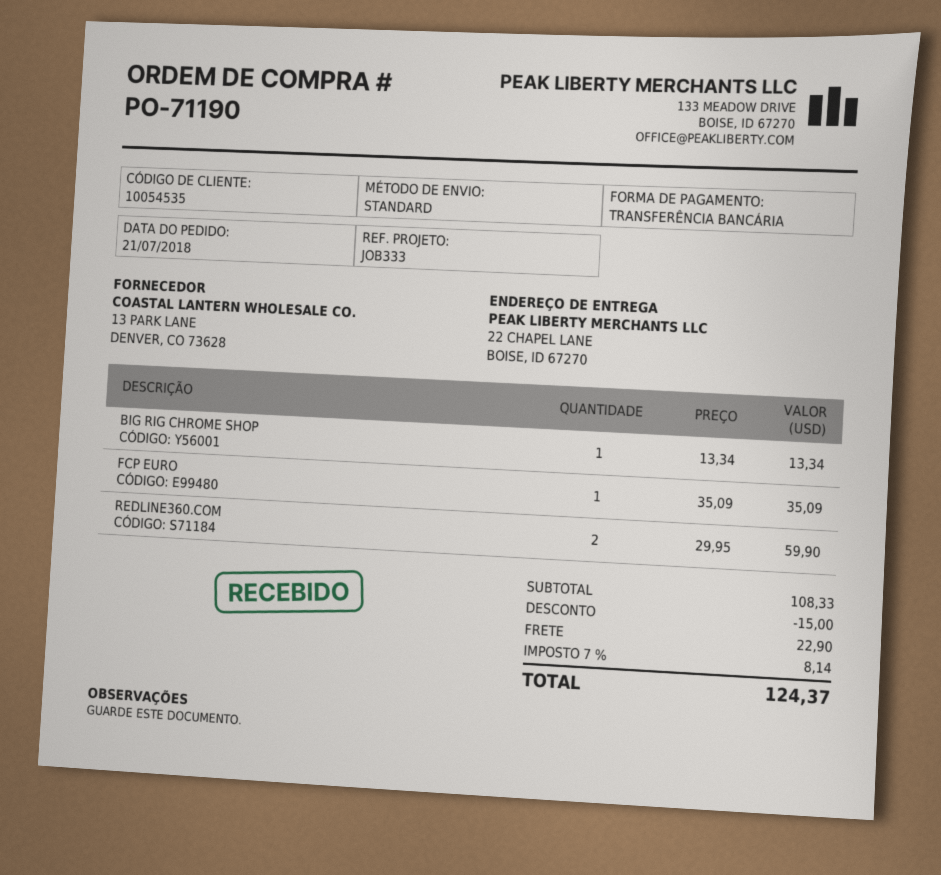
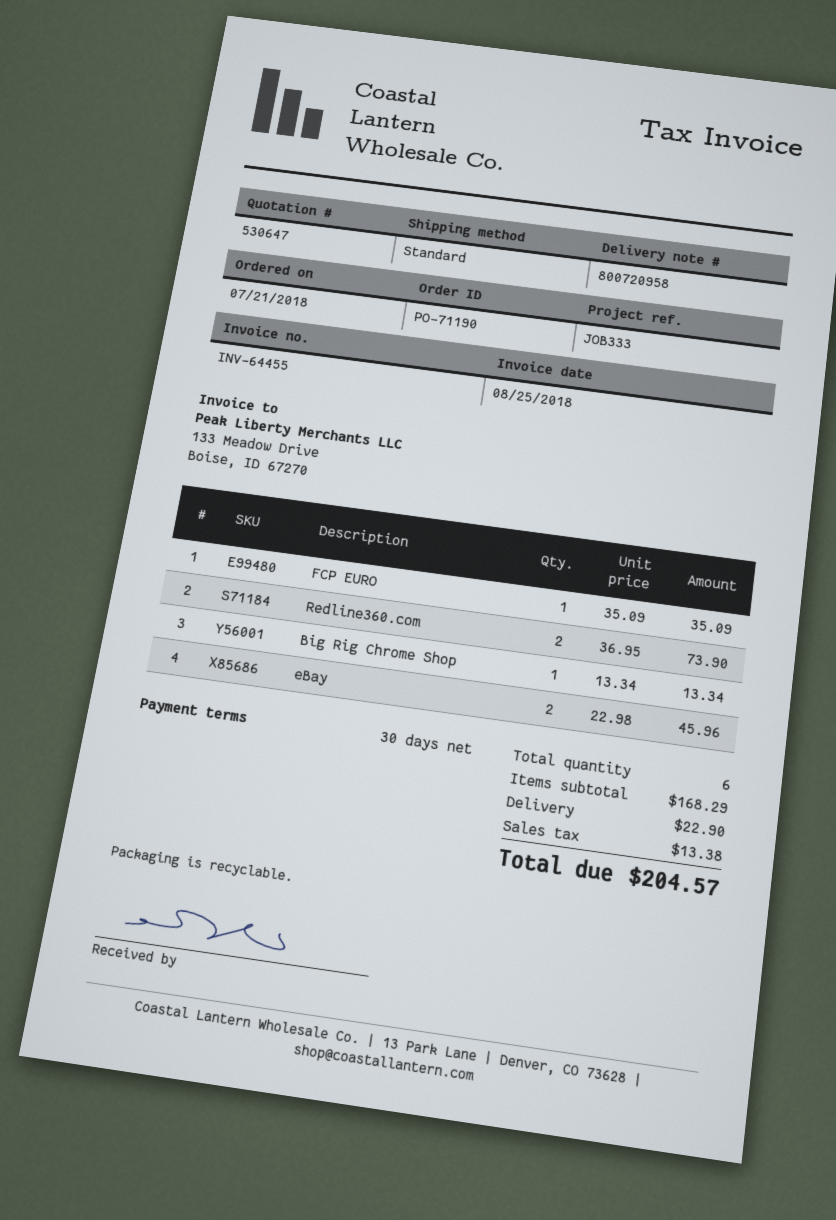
REDLINE360.COM: 2 x 29.95 = 59.90 -> 2 x 36.95 = 73.90
eBay: none -> 2 x 22.98 = 45.96
subtotal: 108.33 -> 168.29
discount: 15.00 -> none
tax: 8.14 -> 13.38
total: 124.37 -> 204.57

